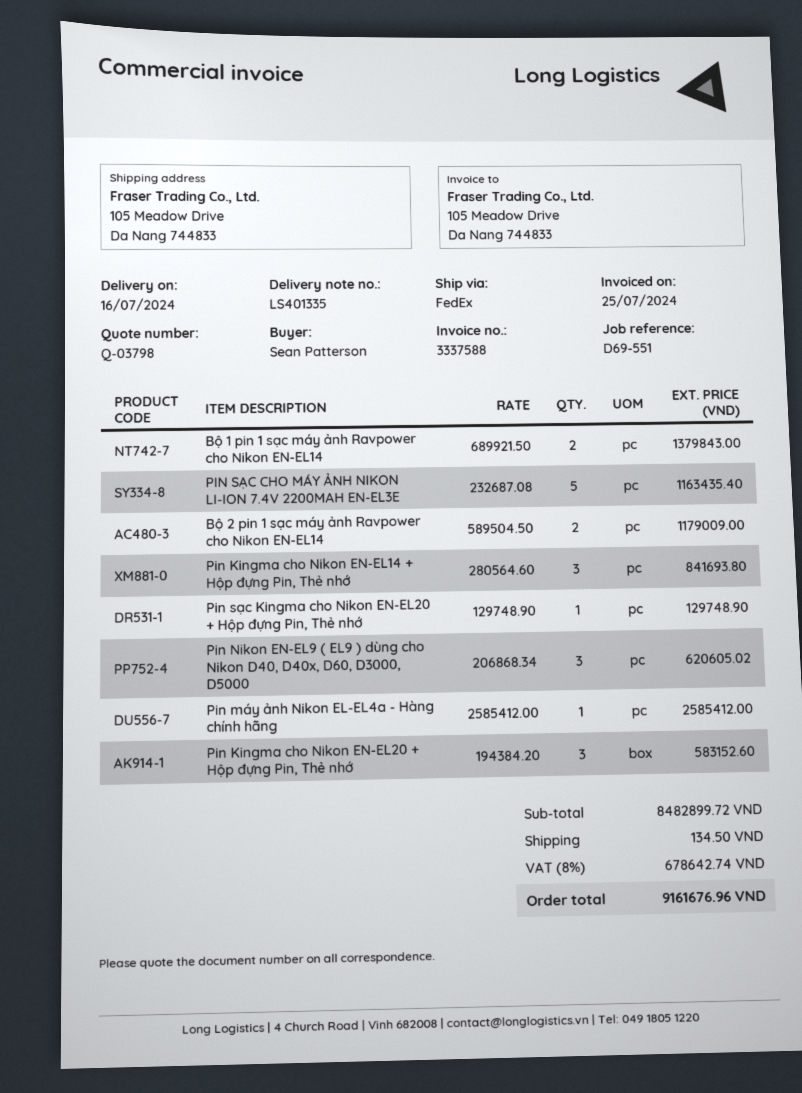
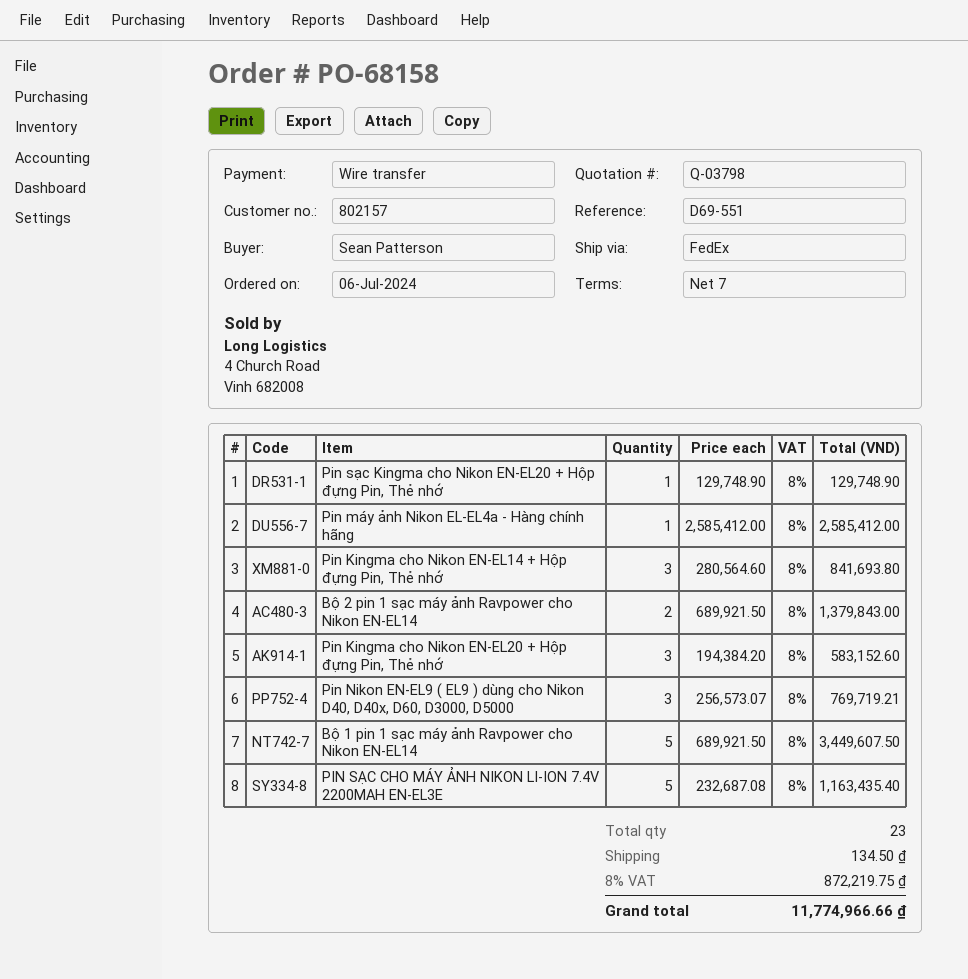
Bộ 1 pin 1 sạc máy ảnh Ravpower cho Nikon EN-EL14: 2 x 689921.50 = 1379843.00 -> 5 x 689921.50 = 3449607.50
Bộ 2 pin 1 sạc máy ảnh Ravpower cho Nikon EN-EL14: 2 x 589504.50 = 1179009.00 -> 2 x 689921.50 = 1379843.00
Pin Nikon EN-EL9 ( EL9 ) dùng cho Nikon D40, D40x, D60, D3000, D5000: 3 x 206868.34 = 620605.02 -> 3 x 256573.07 = 769719.21
tax: 8% = 678642.74 -> 8% = 872219.75
total: 9161676.96 -> 11774966.66

